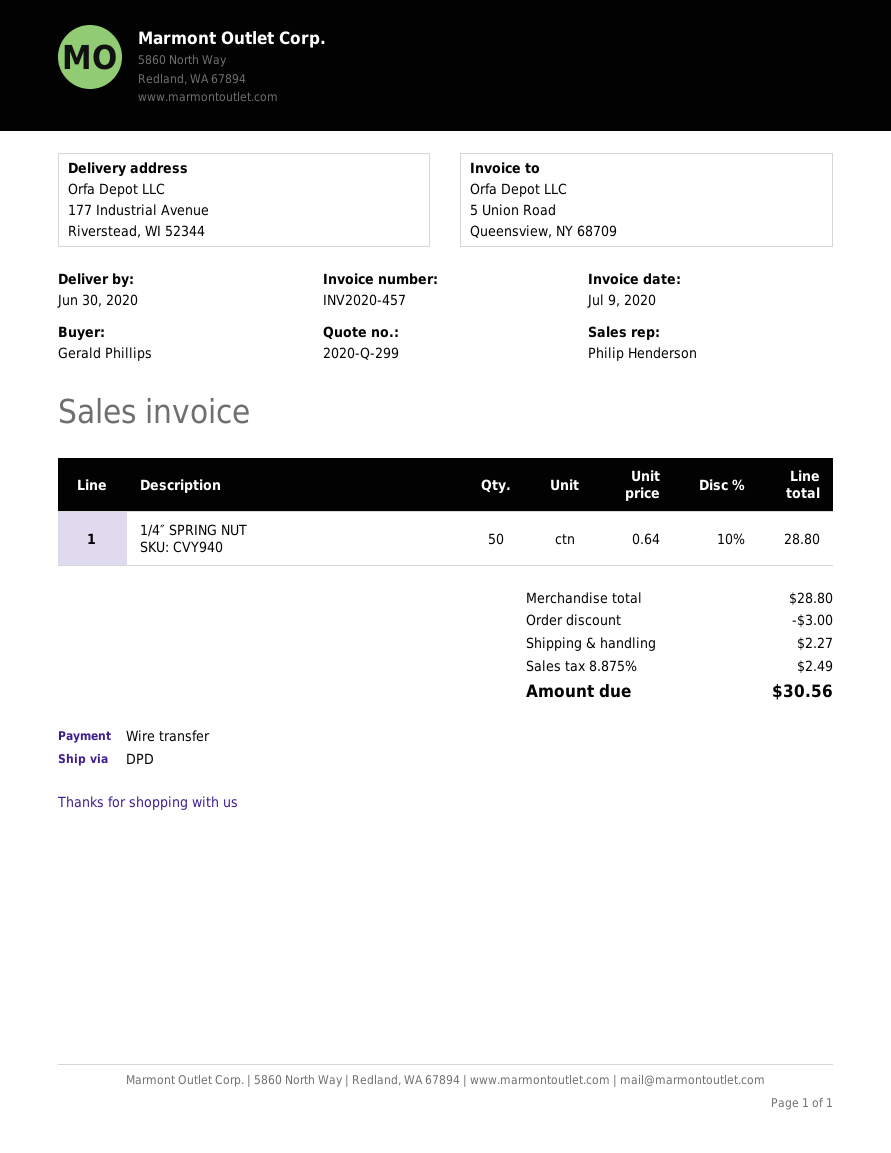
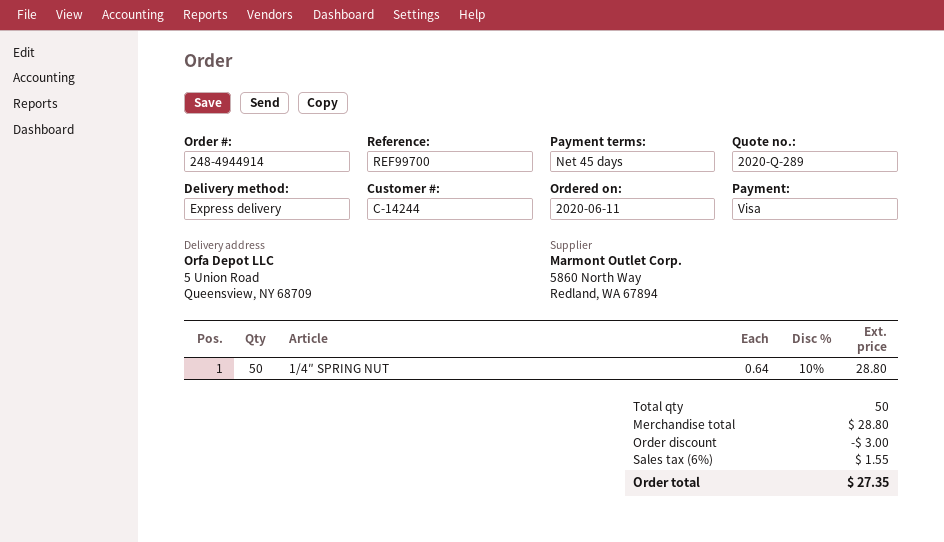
quote number: 2020-Q-299 -> 2020-Q-289
payment method: bank transfer -> Visa
shipping method: DPD -> express
ship to: 177 Industrial Avenue, Riverstead, WI 52344 -> 5 Union Road, Queensview, NY 68709
shipping: 2.27 -> none
tax: 8.875% = 2.49 -> 6% = 1.55
total: 30.56 -> 27.35

